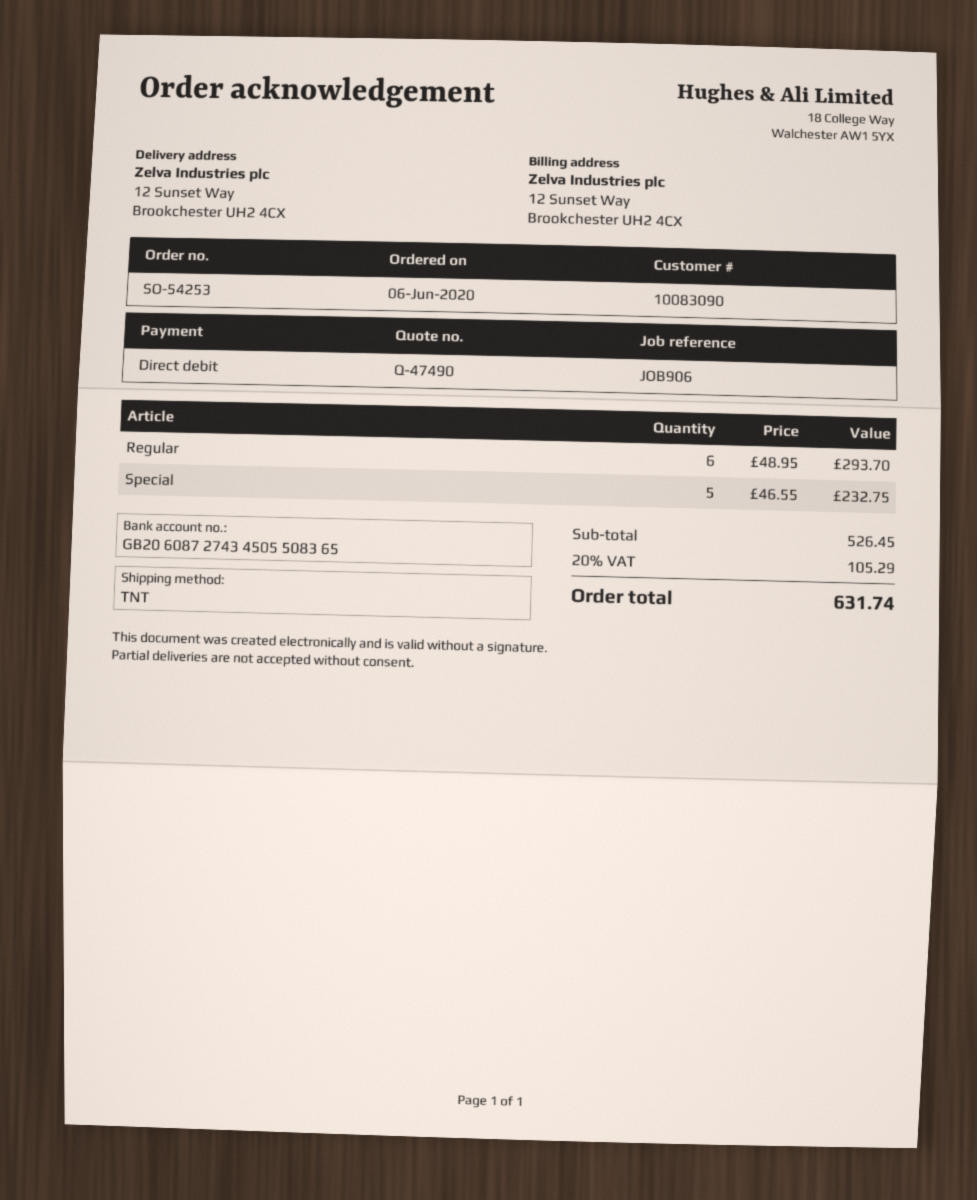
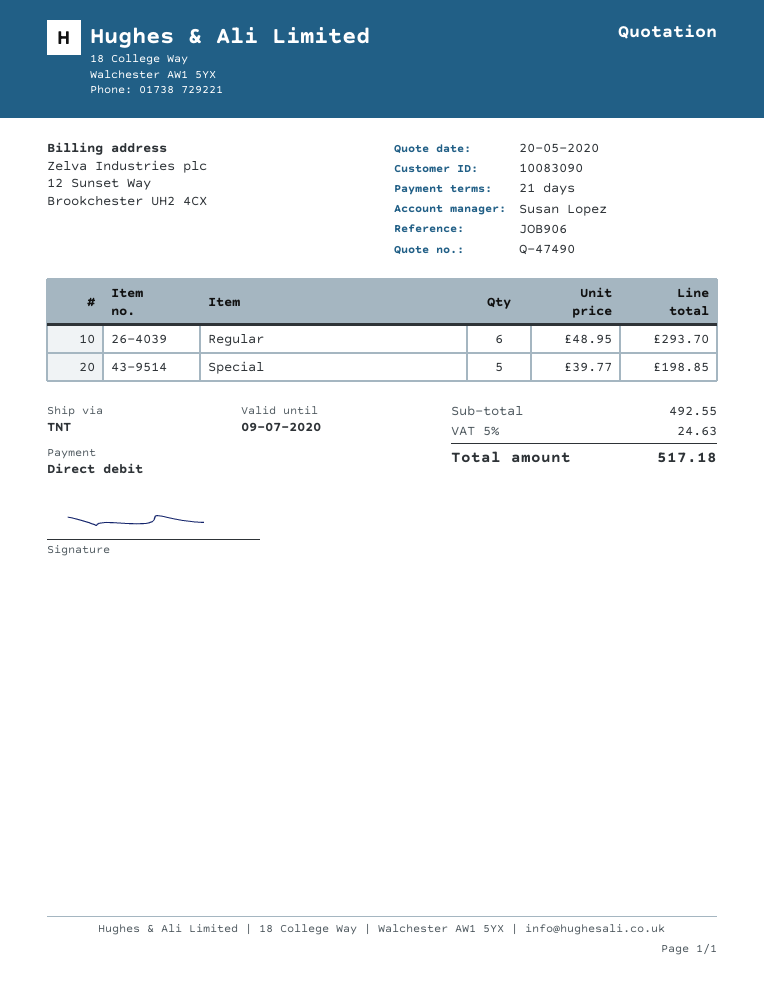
Special: 5 x 46.55 = 232.75 -> 5 x 39.77 = 198.85
subtotal: 526.45 -> 492.55
tax: 20% = 105.29 -> 5% = 24.63
total: 631.74 -> 517.18

